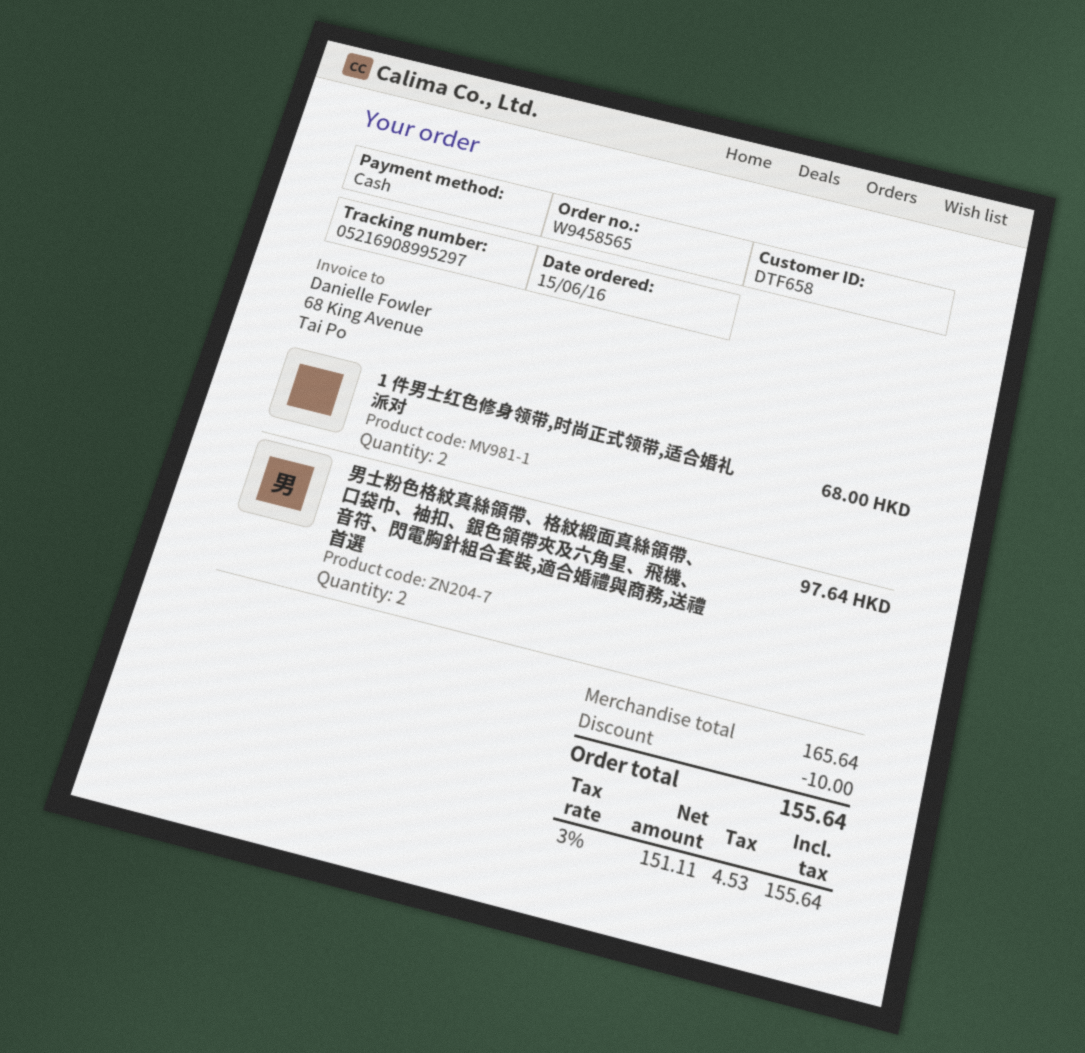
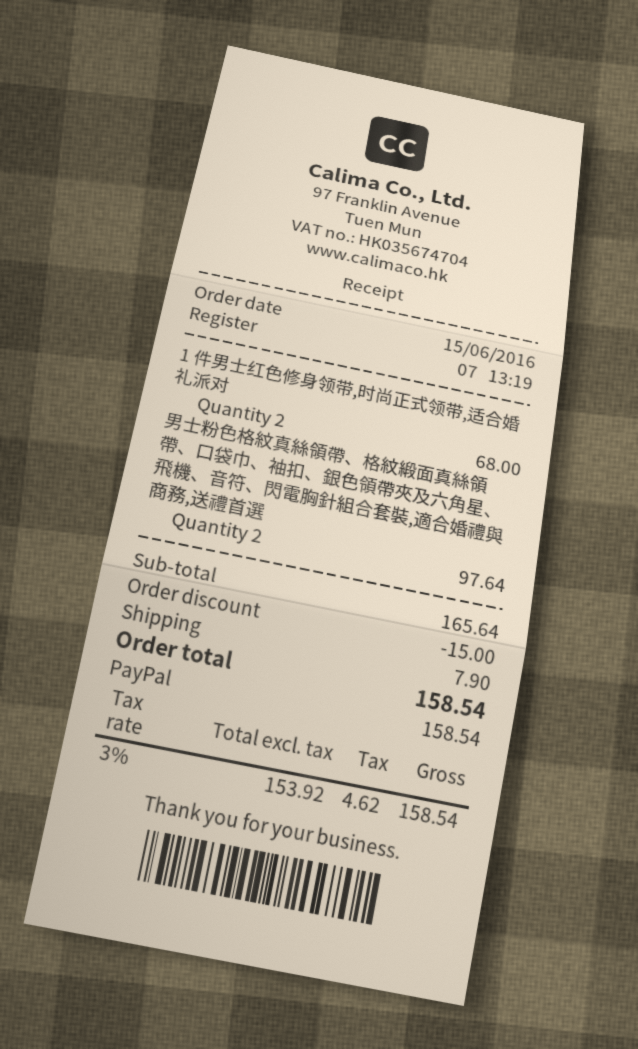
payment method: cash -> PayPal
discount: 10.00 -> 15.00
shipping: none -> 7.90
net: 151.11 -> 153.92
tax: 3% = 4.53 -> 3% = 4.62
total: 155.64 -> 158.54

